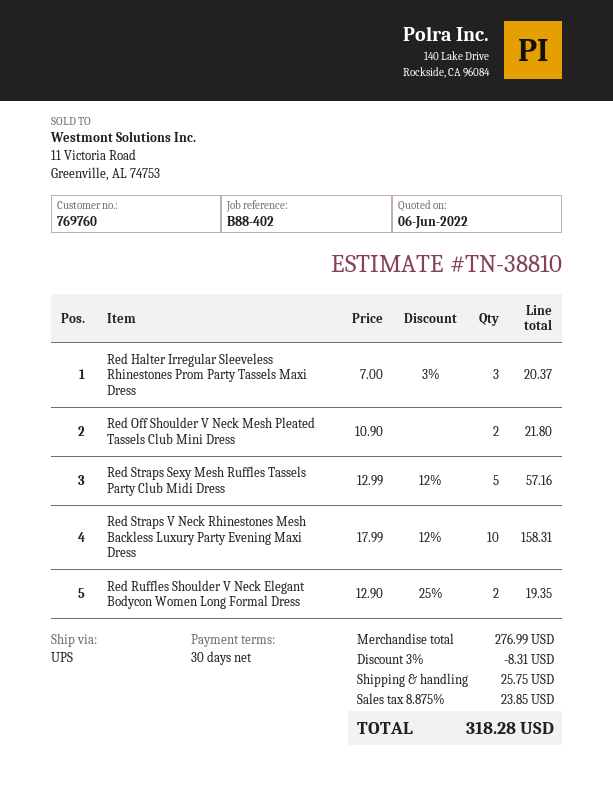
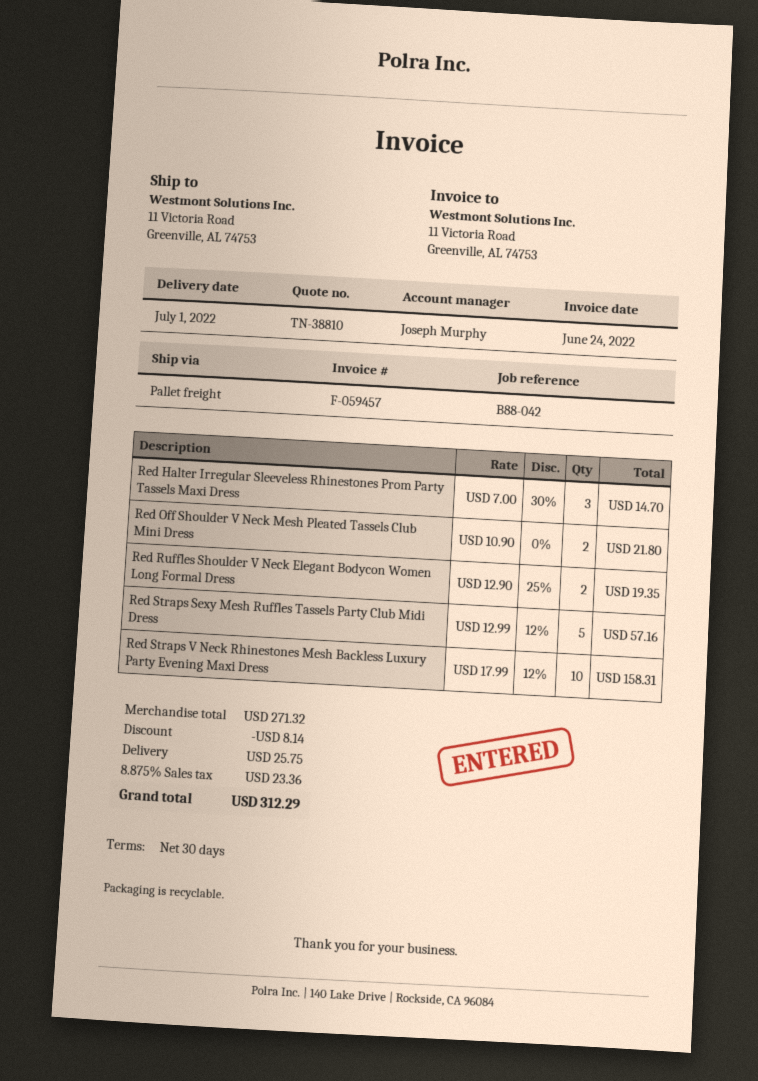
reference: B88-402 -> B88-042
shipping method: UPS -> pallet freight
Red Halter Irregular Sleeveless Rhinestones Prom Party Tassels Maxi Dress: 3 x 7.00 - 3% = 20.37 -> 3 x 7.00 - 30% = 14.70
subtotal: 276.99 -> 271.32
discount: 8.31 -> 8.14
tax: 8.875% = 23.85 -> 8.875% = 23.36
total: 318.28 -> 312.29

